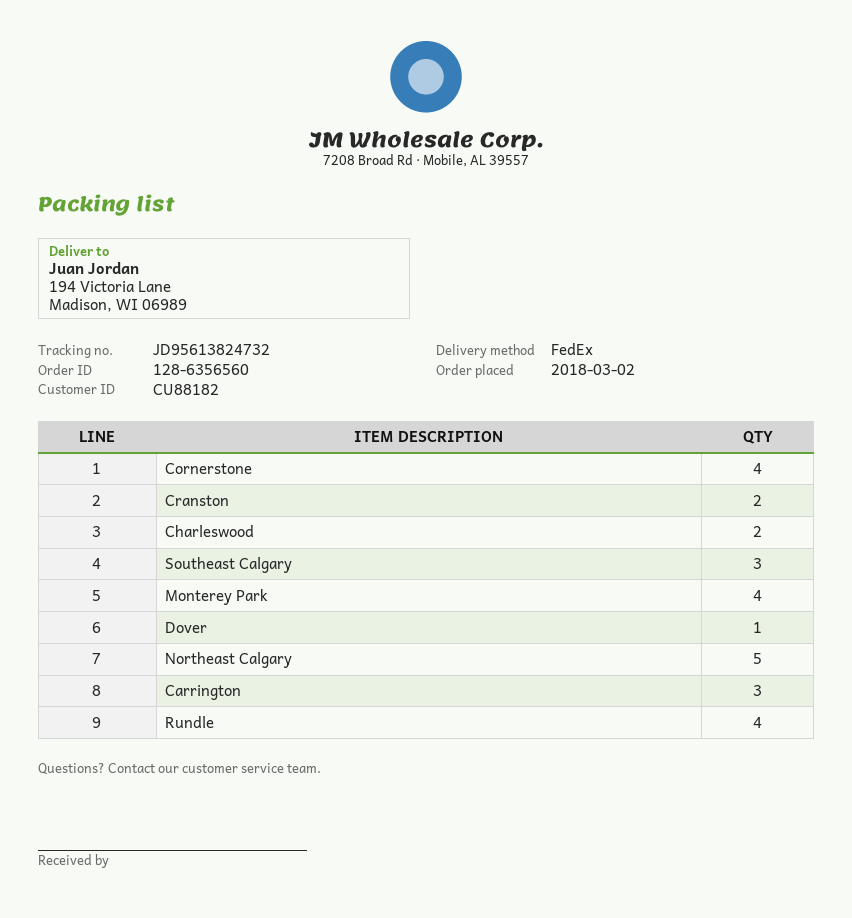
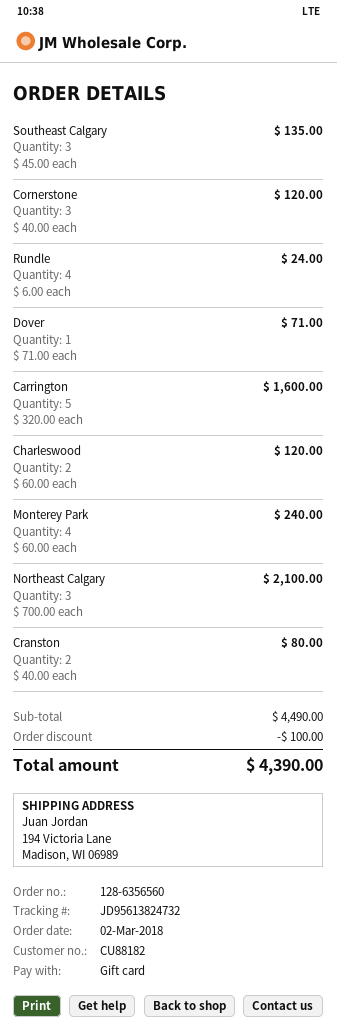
Cornerstone: 4 -> 3
Northeast Calgary: 5 -> 3
Carrington: 3 -> 5

